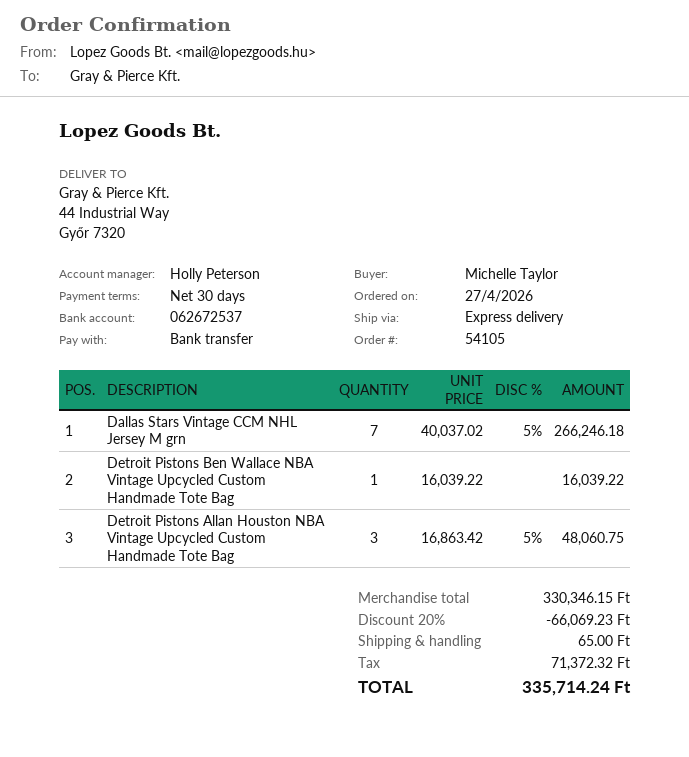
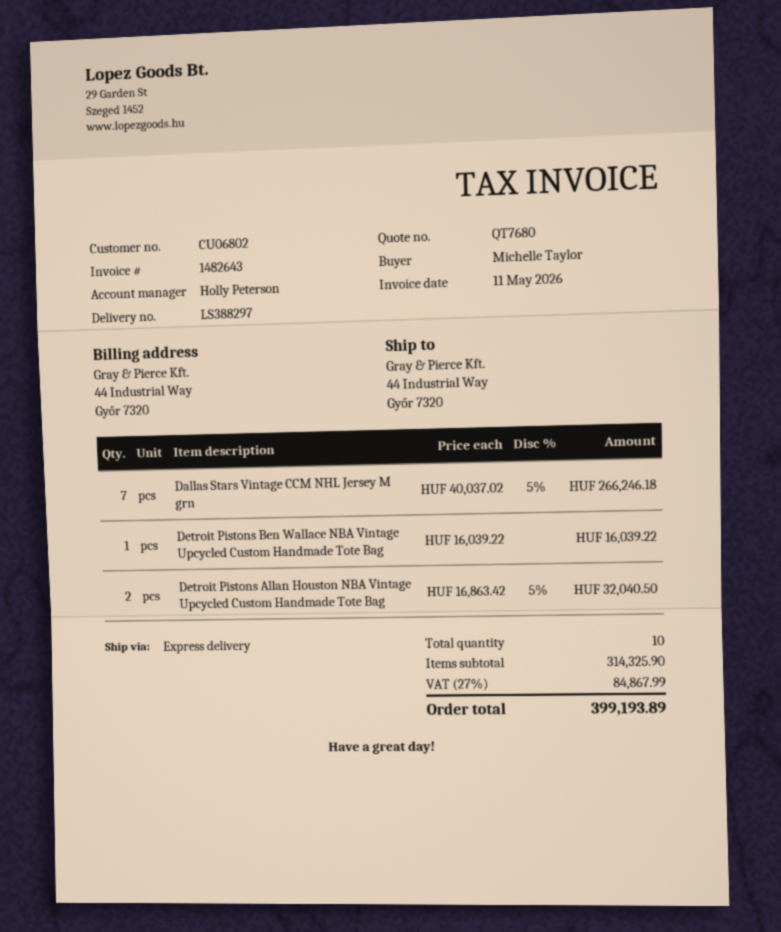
Detroit Pistons Allan Houston NBA Vintage Upcycled Custom Handmade Tote Bag: 3 x 16863.42 - 5% = 48060.75 -> 2 x 16863.42 - 5% = 32040.50
subtotal: 330346.15 -> 314325.90
discount: 20% = 66069.23 -> none
shipping: 65.00 -> none
tax: 71372.32 -> 84867.99
total: 335714.24 -> 399193.89

